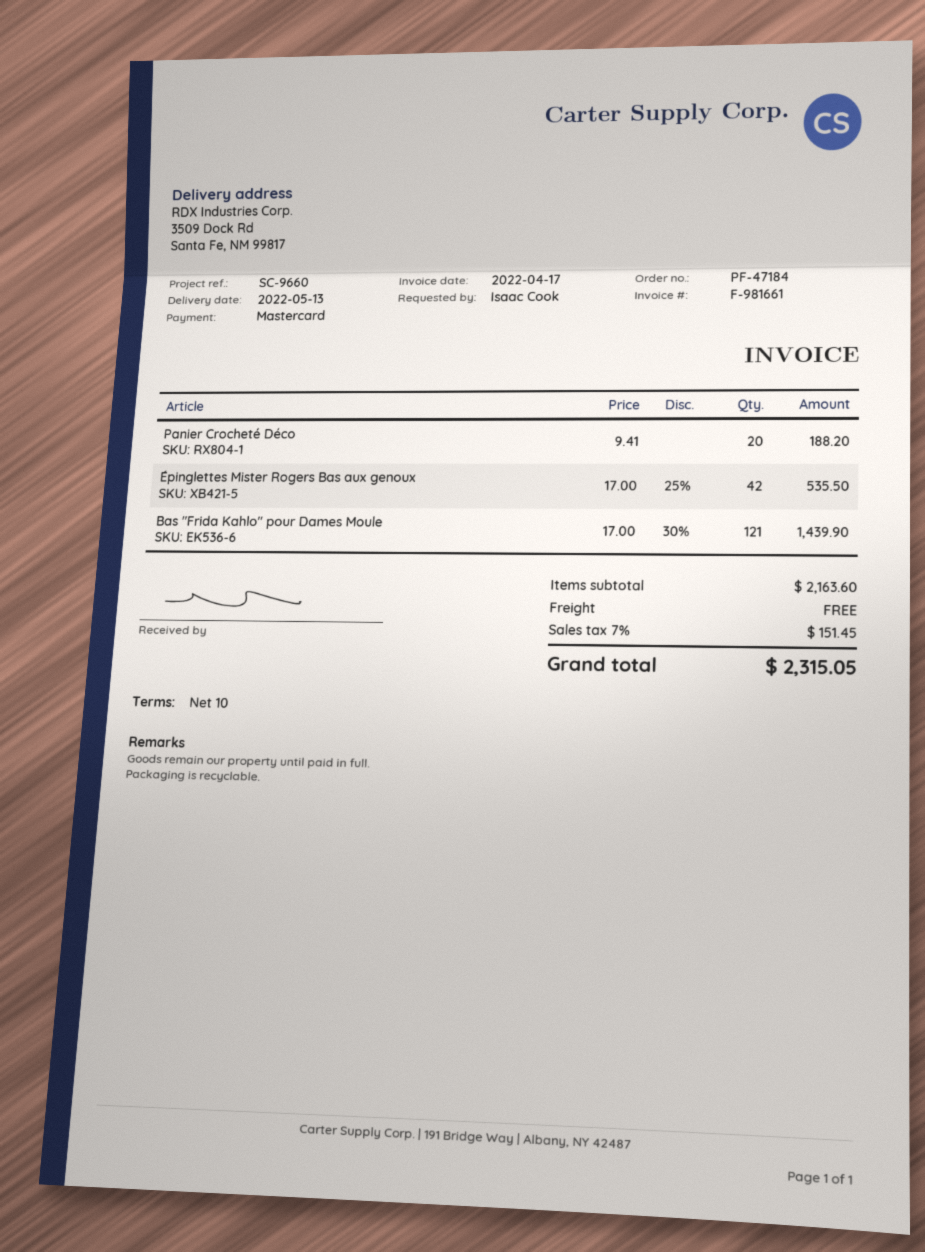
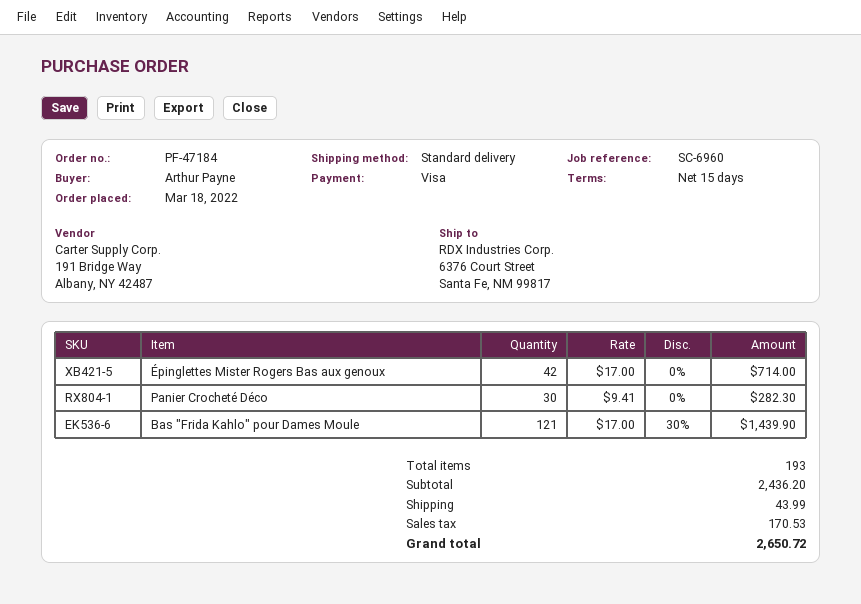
payment terms: 10 days -> 15 days
reference: SC-9660 -> SC-6960
ordered by: Isaac Cook -> Arthur Payne
payment method: Mastercard -> Visa
ship to: 3509 Dock Rd, Santa Fe, NM 99817 -> 6376 Court Street, Santa Fe, NM 99817
Panier Crocheté Déco: 20 x 9.41 = 188.20 -> 30 x 9.41 = 282.30
Épinglettes Mister Rogers Bas aux genoux: 42 x 17.00 - 25% = 535.50 -> 42 x 17.00 = 714.00
subtotal: 2163.60 -> 2436.20
shipping: 0.00 -> 43.99
tax: 151.45 -> 170.53
total: 2315.05 -> 2650.72

